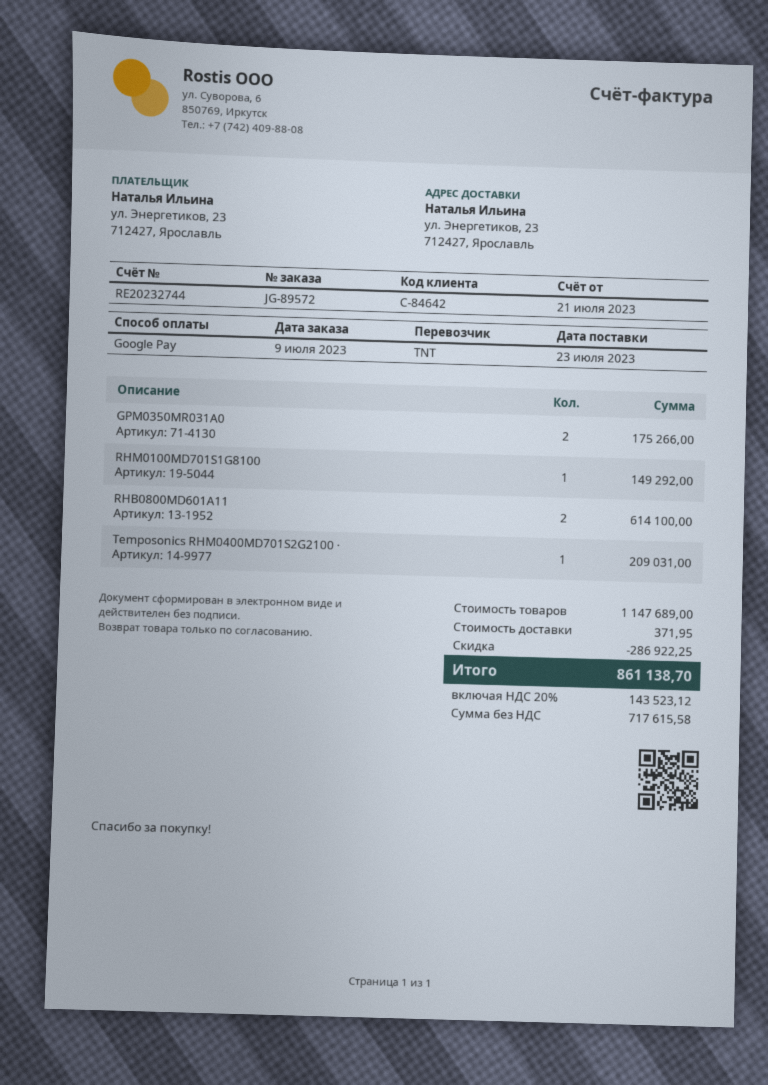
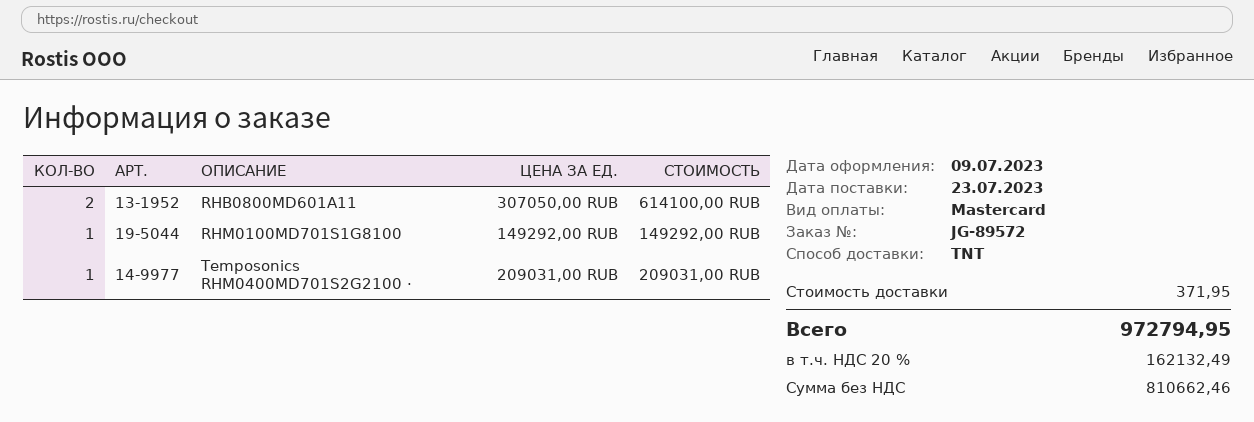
payment method: Google Pay -> Mastercard
GPM0350MR031A0: 2 for 175266.00 -> none
discount: 286922.25 -> none
net: 717615.58 -> 810662.46
tax: 20% = 143523.12 -> 20% = 162132.49
total: 861138.70 -> 972794.95

